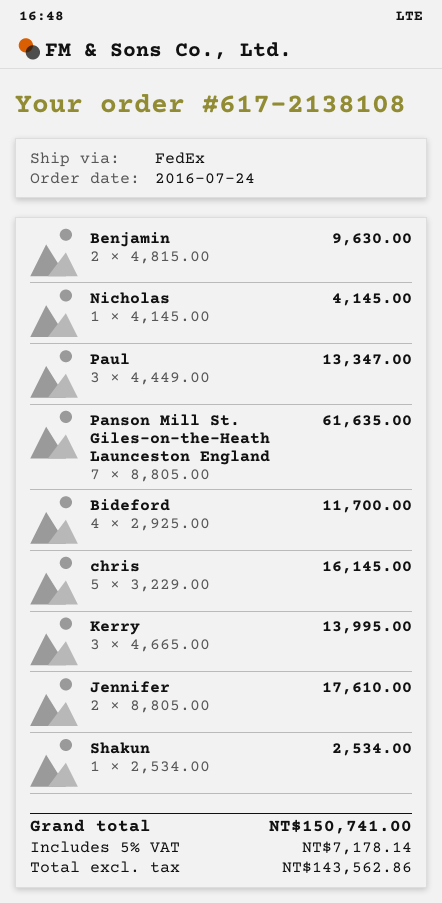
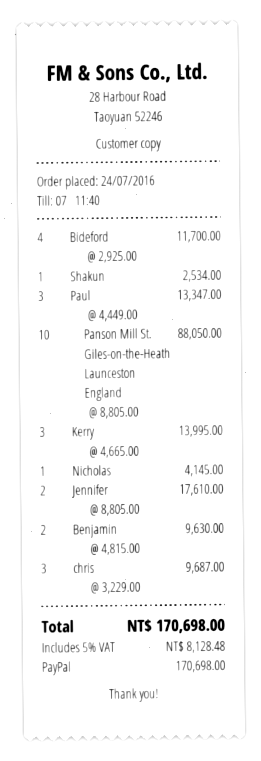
Panson Mill St. Giles-on-the-Heath Launceston England: 7 x 8805.00 = 61635.00 -> 10 x 8805.00 = 88050.00
chris: 5 x 3229.00 = 16145.00 -> 3 x 3229.00 = 9687.00
tax: 5% = 7178.14 -> 5% = 8128.48
total: 150741.00 -> 170698.00

